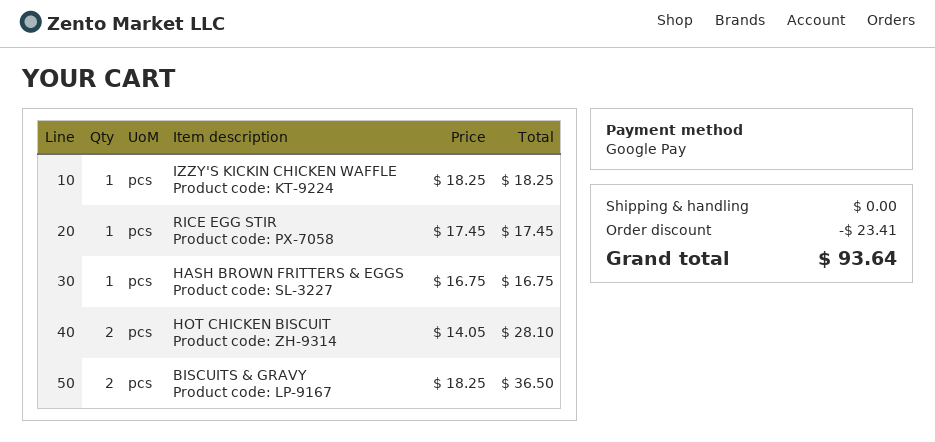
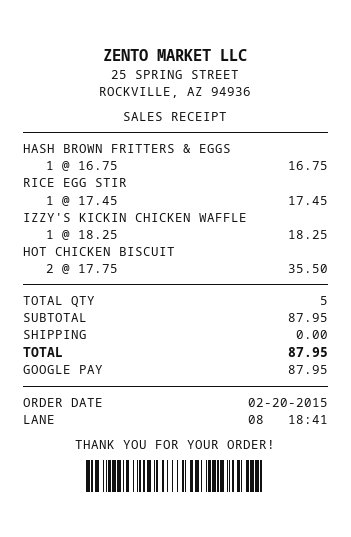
HOT CHICKEN BISCUIT: 2 x 14.05 = 28.10 -> 2 x 17.75 = 35.50
BISCUITS & GRAVY: 2 x 18.25 = 36.50 -> none
discount: 23.41 -> none
total: 93.64 -> 87.95

